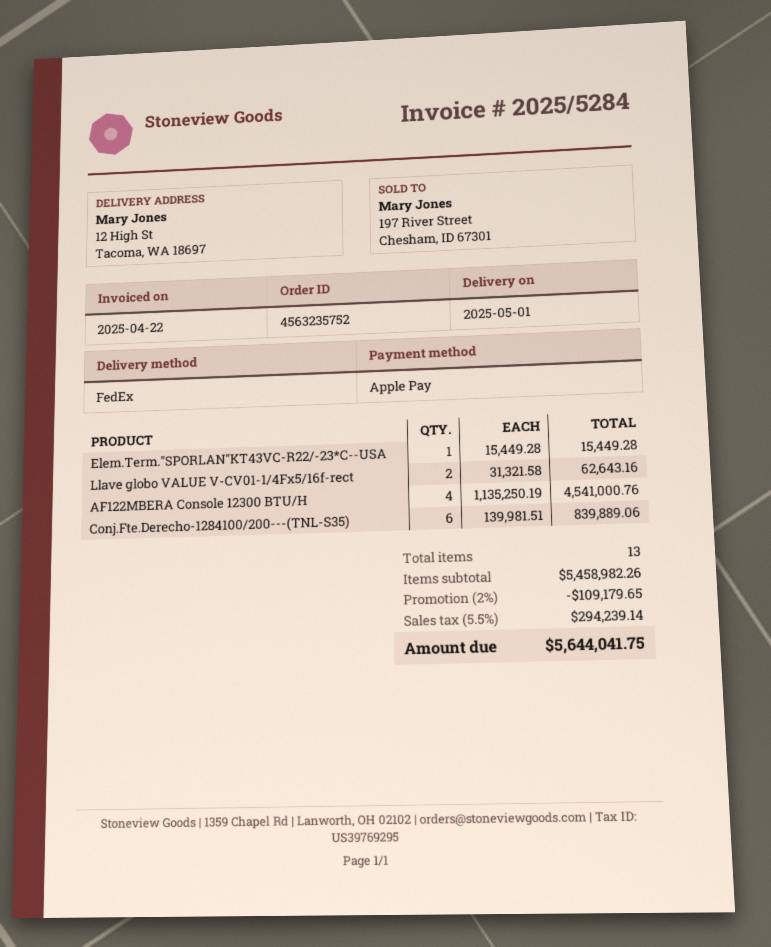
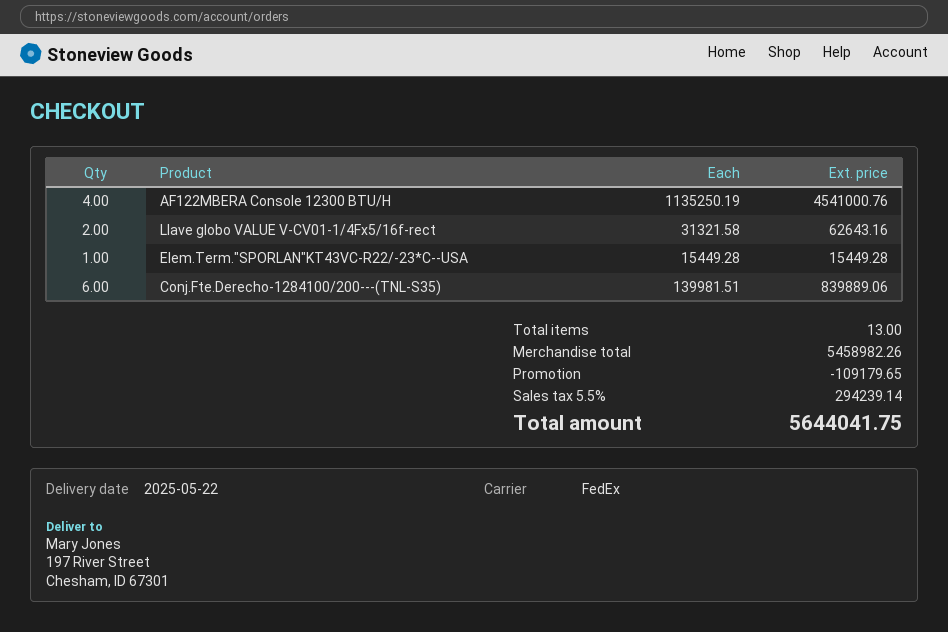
delivery date: 2025-05-01 -> 2025-05-22
ship to: 12 High St, Tacoma, WA 18697 -> 197 River Street, Chesham, ID 67301

